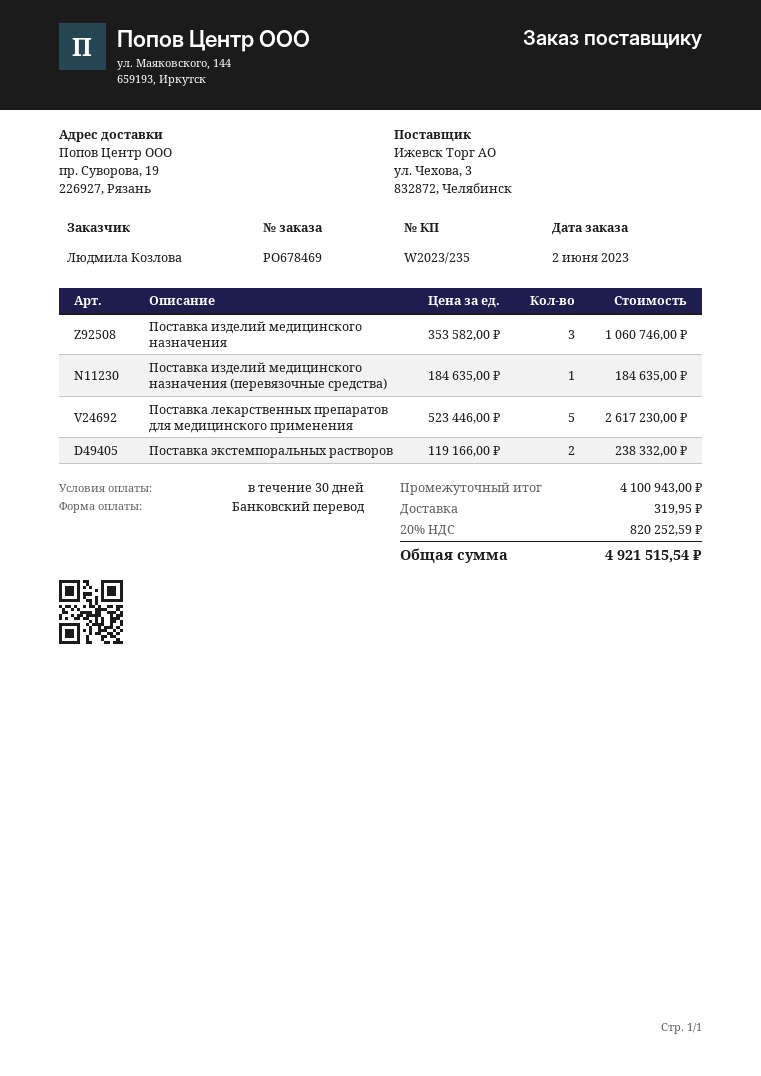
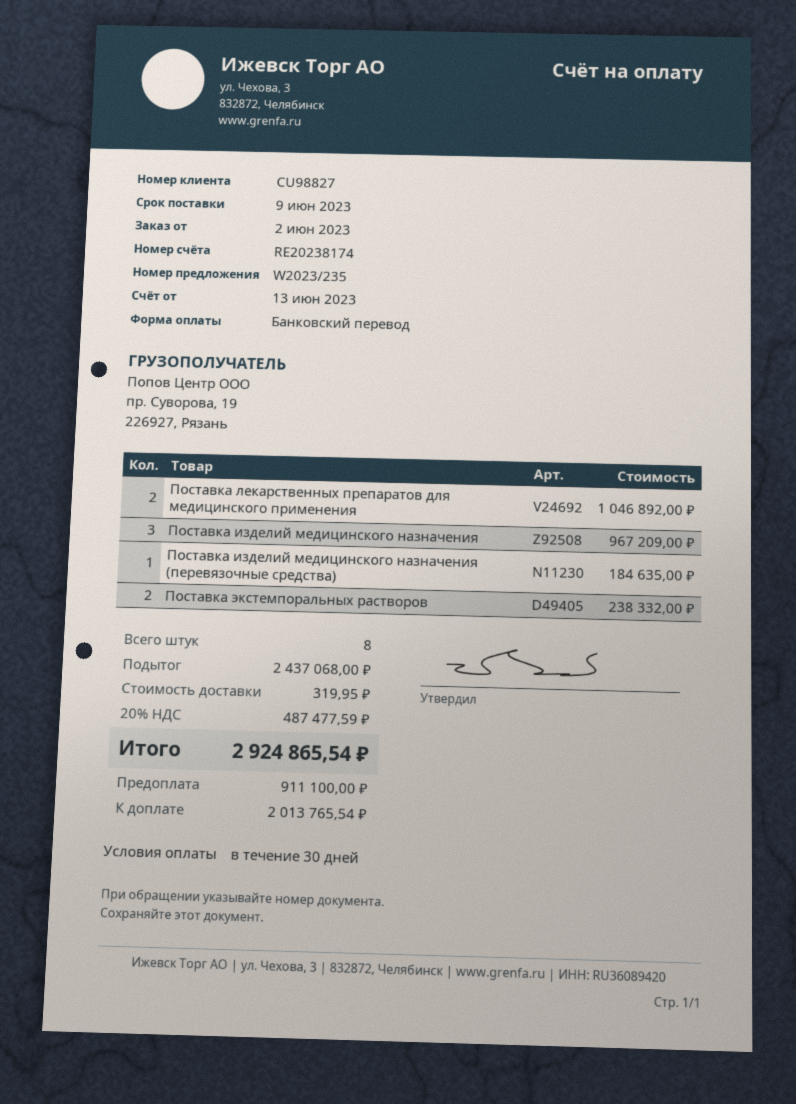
Поставка изделий медицинского назначения: 3 for 1060746.00 -> 3 for 967209.00
Поставка лекарственных препаратов для медицинского применения: 5 for 2617230.00 -> 2 for 1046892.00
subtotal: 4100943.00 -> 2437068.00
tax: 20% = 820252.59 -> 20% = 487477.59
total: 4921515.54 -> 2924865.54

